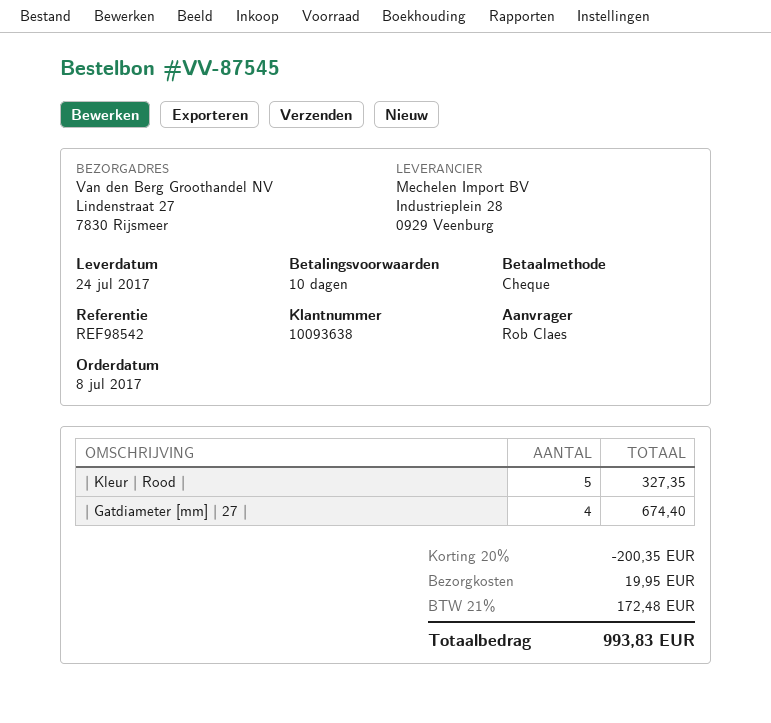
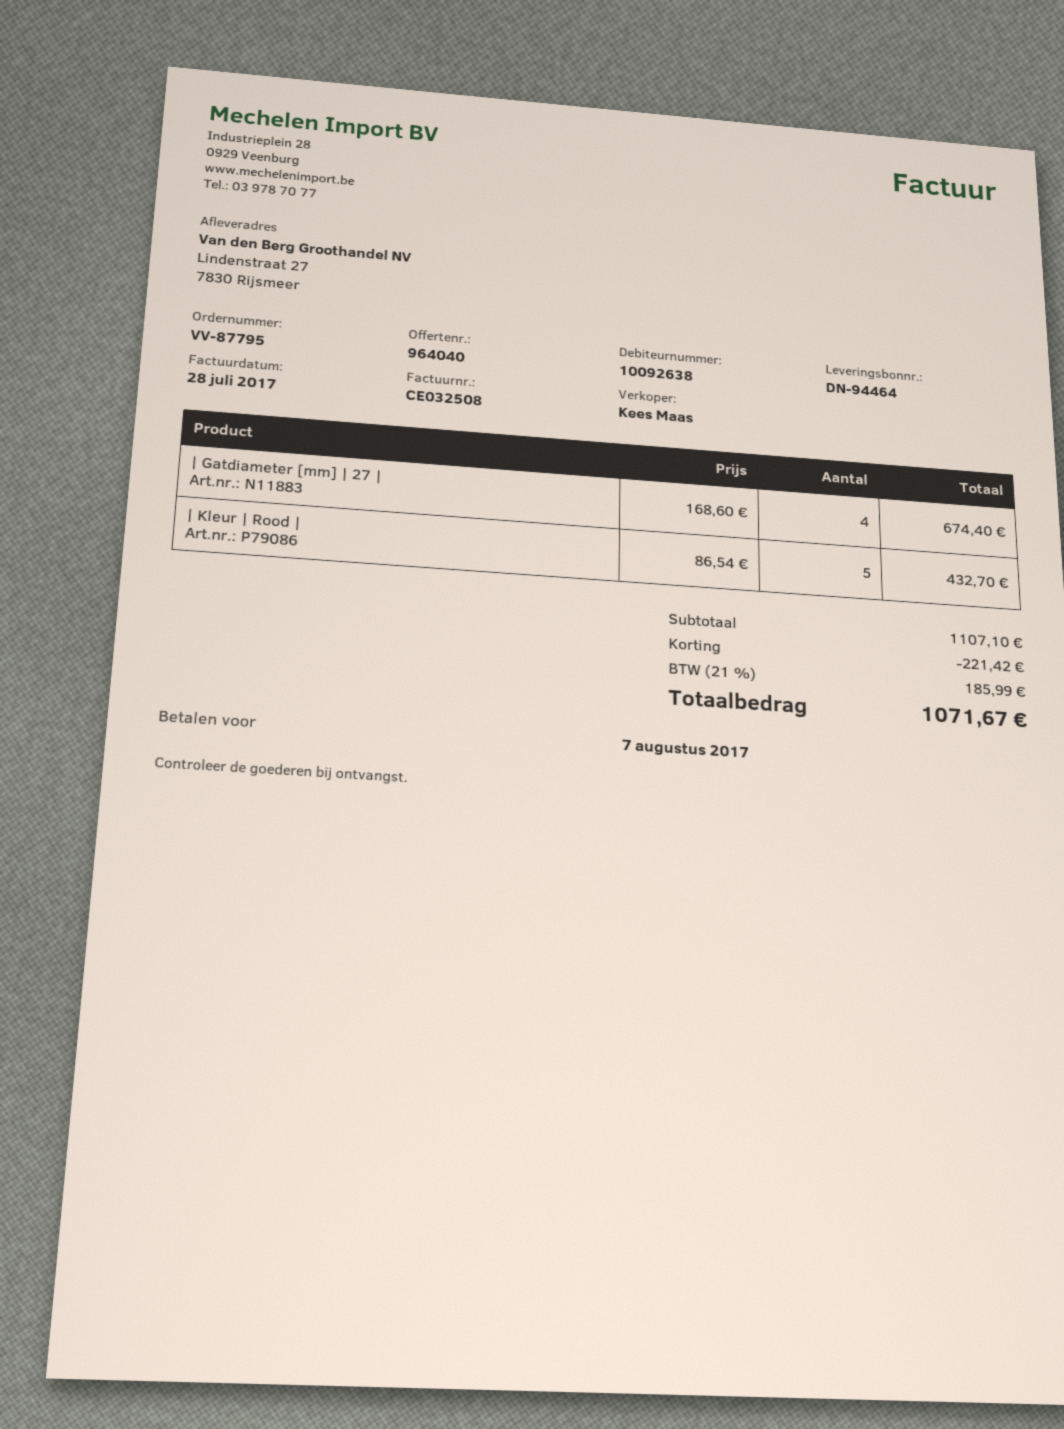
order number: VV-87545 -> VV-87795
customer number: 10093638 -> 10092638
| Kleur | Rood |: 5 for 327.35 -> 5 for 432.70
discount: 200.35 -> 221.42
shipping: 19.95 -> none
tax: 21% = 172.48 -> 21% = 185.99
total: 993.83 -> 1071.67

